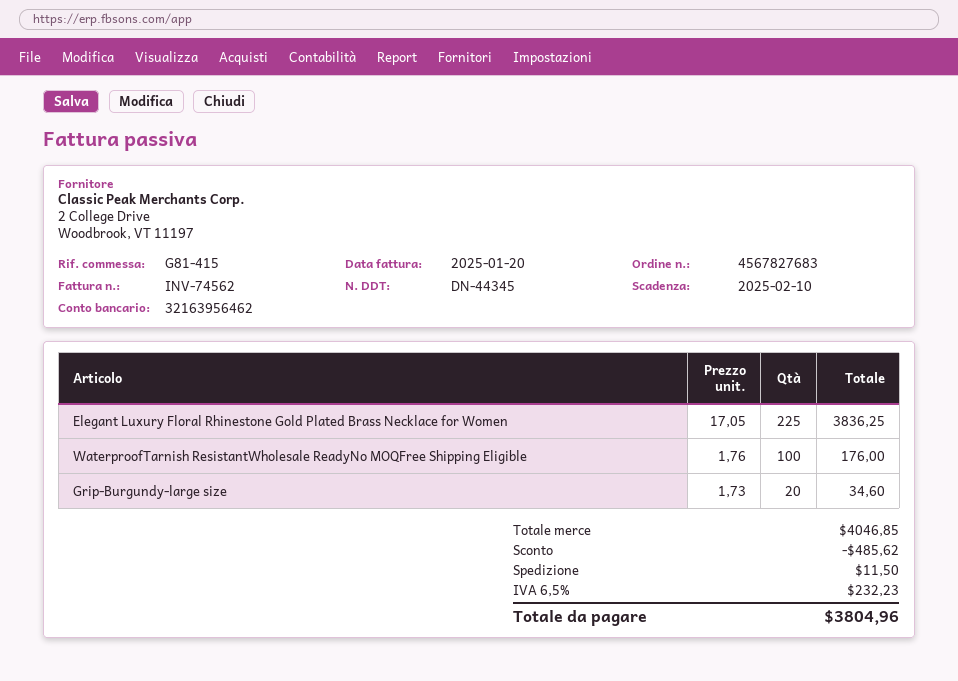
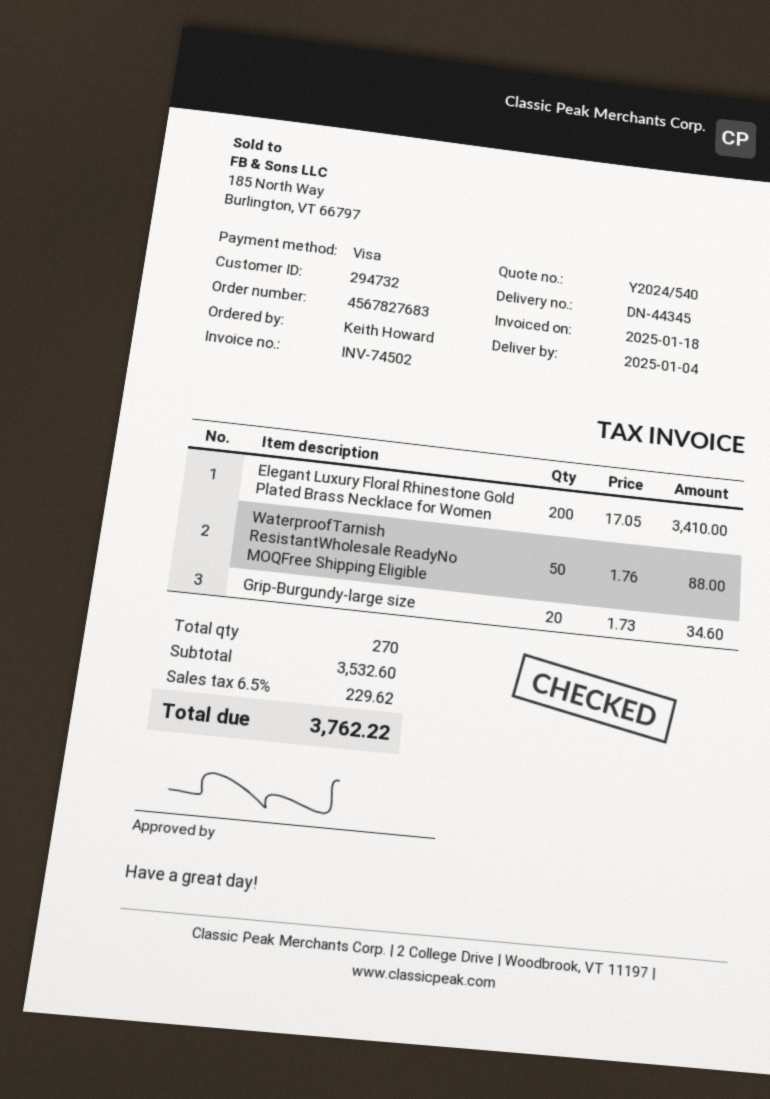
invoice number: INV-74562 -> INV-74502
invoice date: 2025-01-20 -> 2025-01-18
Elegant Luxury Floral Rhinestone Gold Plated Brass Necklace for Women: 225 x 17.05 = 3836.25 -> 200 x 17.05 = 3410.00
WaterproofTarnish ResistantWholesale ReadyNo MOQFree Shipping Eligible: 100 x 1.76 = 176.00 -> 50 x 1.76 = 88.00
subtotal: 4046.85 -> 3532.60
discount: 485.62 -> none
shipping: 11.50 -> none
tax: 6.5% = 232.23 -> 6.5% = 229.62
total: 3804.96 -> 3762.22

